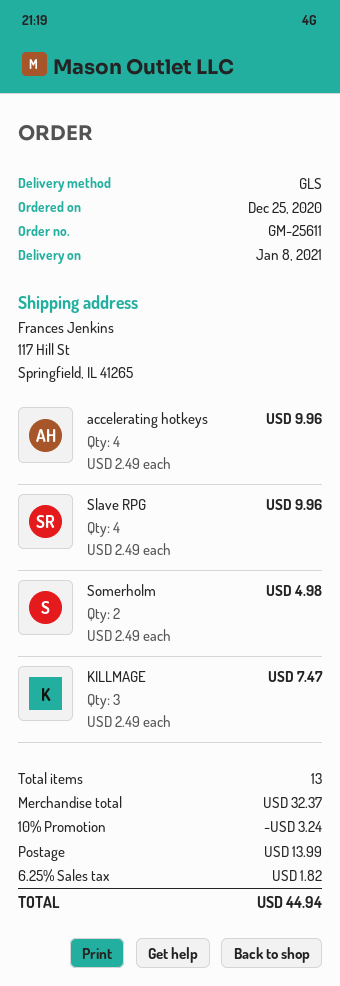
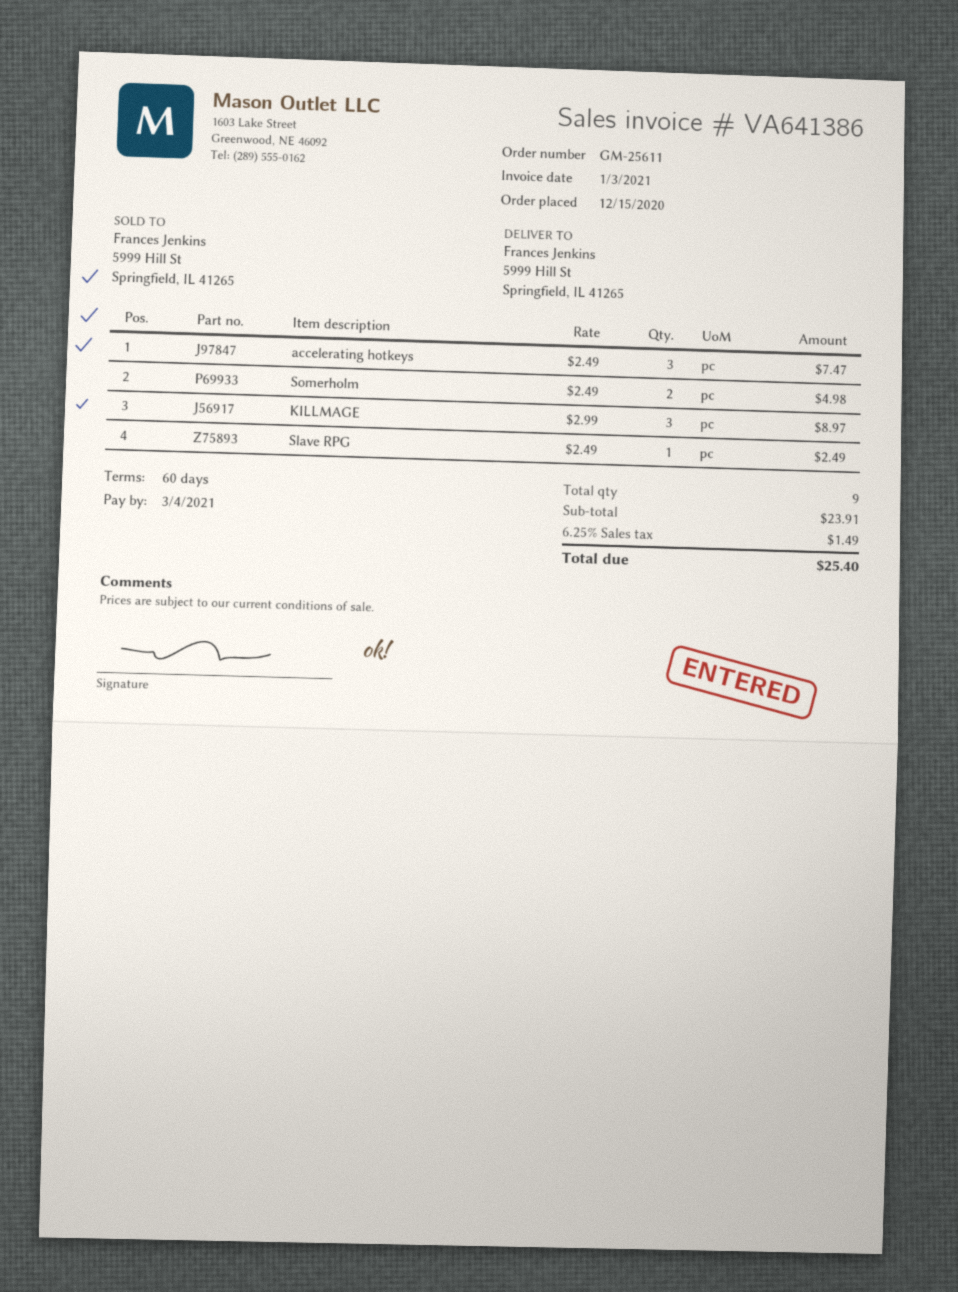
order date: 2020-12-25 -> 2020-12-15
ship to: 117 Hill St, Springfield, IL 41265 -> 5999 Hill St, Springfield, IL 41265
accelerating hotkeys: 4 x 2.49 = 9.96 -> 3 x 2.49 = 7.47
Slave RPG: 4 x 2.49 = 9.96 -> 1 x 2.49 = 2.49
KILLMAGE: 3 x 2.49 = 7.47 -> 3 x 2.99 = 8.97
total quantity: 13 -> 9
subtotal: 32.37 -> 23.91
discount: 10% = 3.24 -> none
shipping: 13.99 -> none
tax: 6.25% = 1.82 -> 6.25% = 1.49
total: 44.94 -> 25.40

